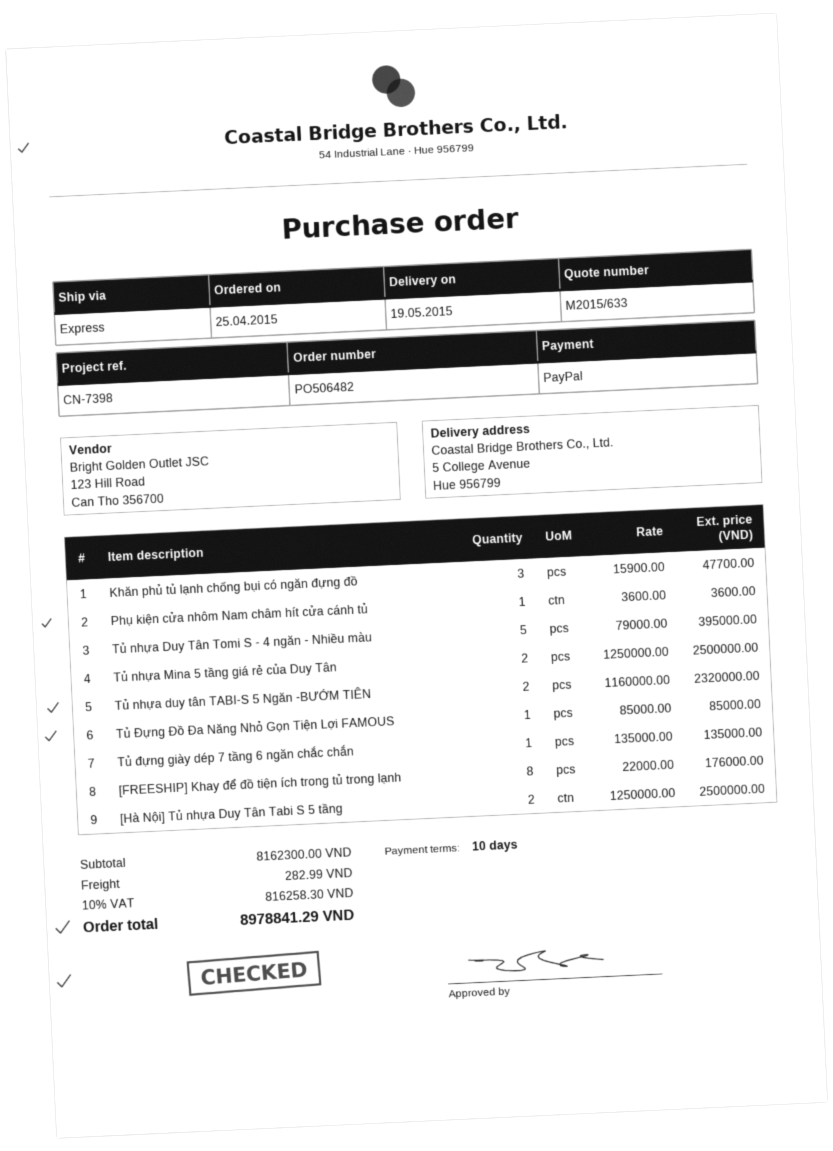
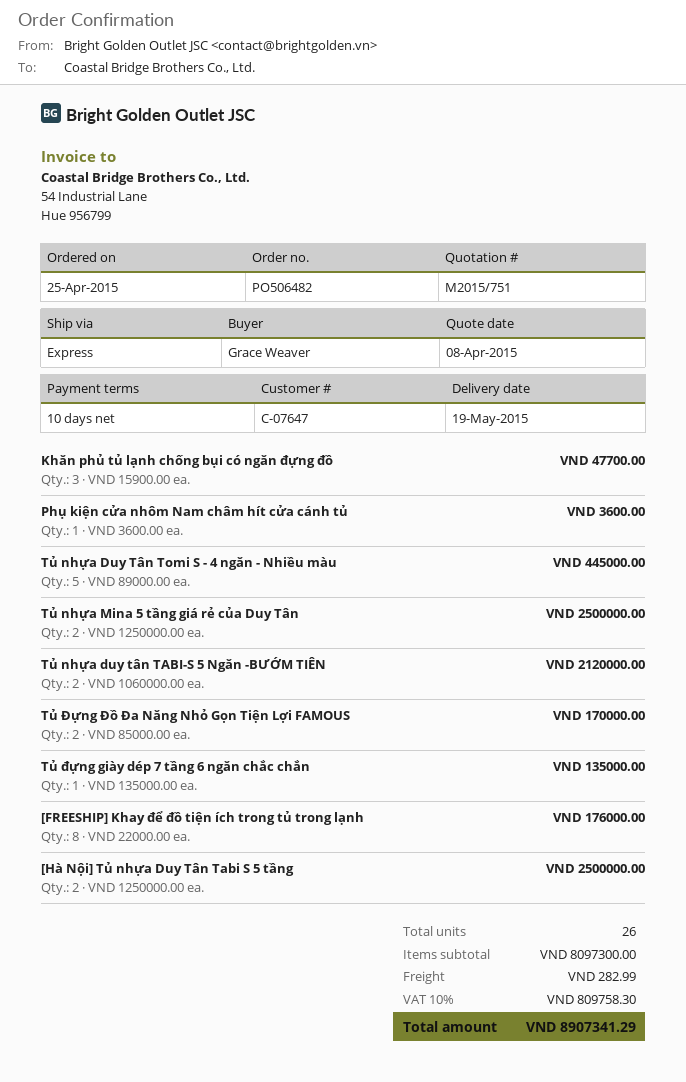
quote number: M2015/633 -> M2015/751
Tủ nhựa Duy Tân Tomi S - 4 ngăn - Nhiều màu: 5 x 79000.00 = 395000.00 -> 5 x 89000.00 = 445000.00
Tủ nhựa duy tân TABI-S 5 Ngăn -BƯỚM TIÊN: 2 x 1160000.00 = 2320000.00 -> 2 x 1060000.00 = 2120000.00
Tủ Đựng Đồ Đa Năng Nhỏ Gọn Tiện Lợi FAMOUS: 1 x 85000.00 = 85000.00 -> 2 x 85000.00 = 170000.00
subtotal: 8162300.00 -> 8097300.00
tax: 10% = 816258.30 -> 10% = 809758.30
total: 8978841.29 -> 8907341.29

